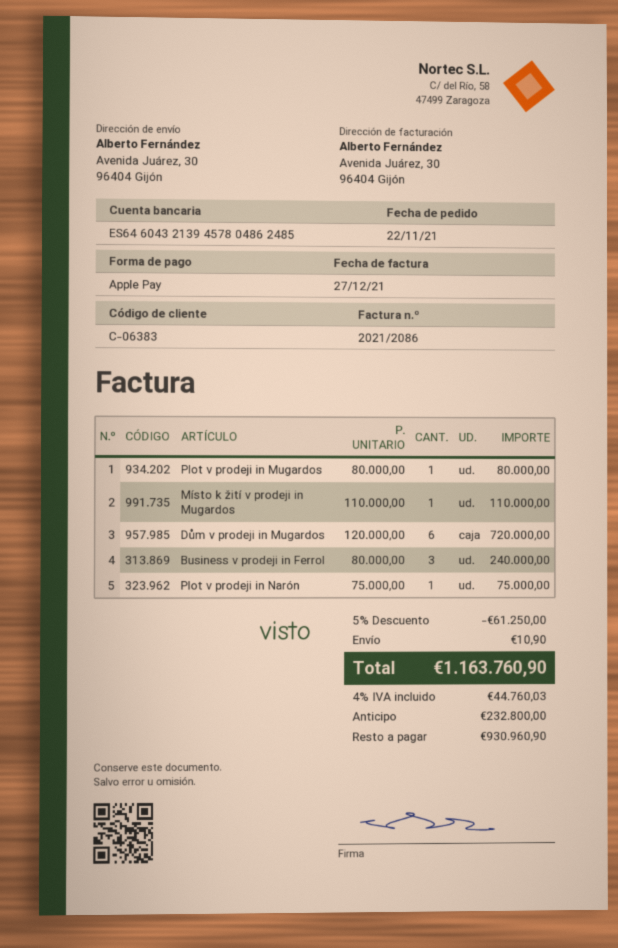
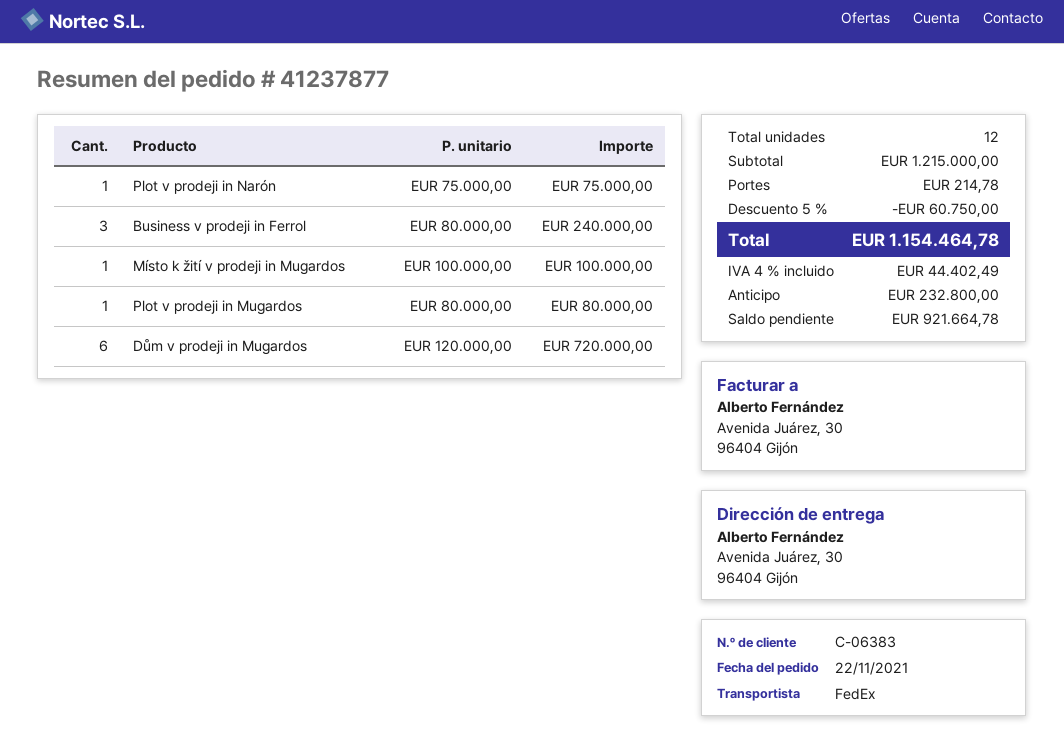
Místo k žití v prodeji in Mugardos: 1 x 110000.00 = 110000.00 -> 1 x 100000.00 = 100000.00
discount: 5% = 61250.00 -> 5% = 60750.00
shipping: 10.90 -> 214.78
tax: 4% = 44760.03 -> 4% = 44402.49
total: 1163760.90 -> 1154464.78
balance: 930960.90 -> 921664.78

